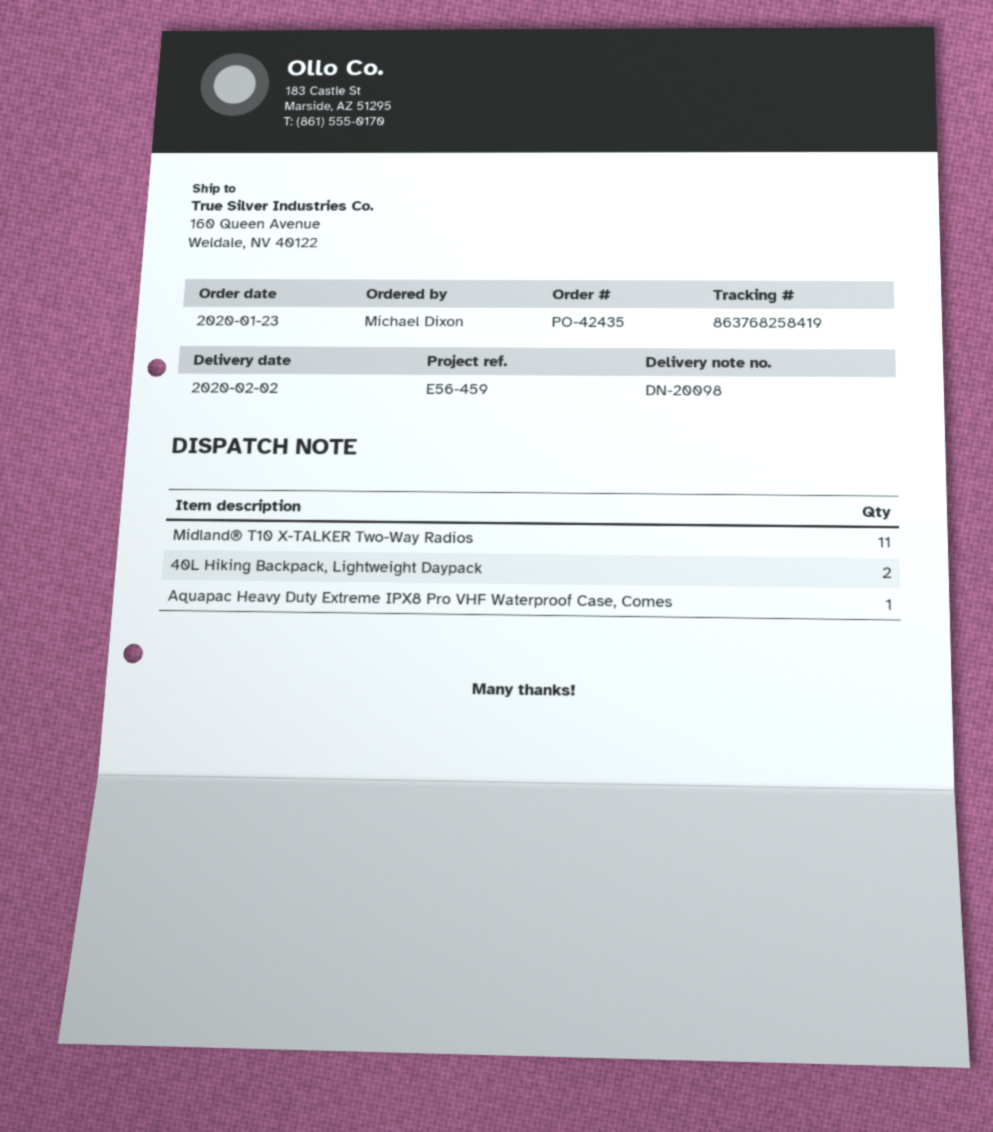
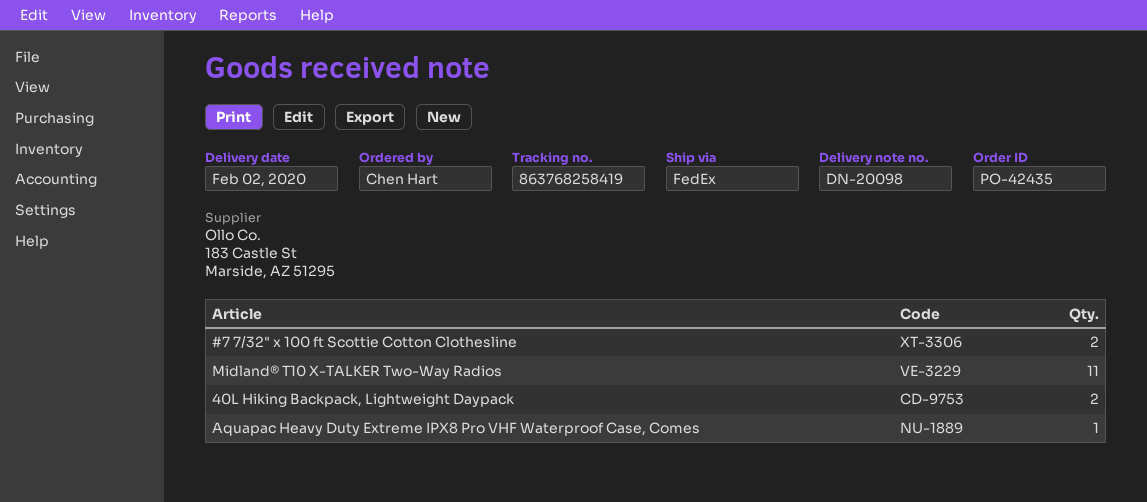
ordered by: Michael Dixon -> Chen Hart
#7 7/32" x 100 ft Scottie Cotton Clothesline: none -> 2

